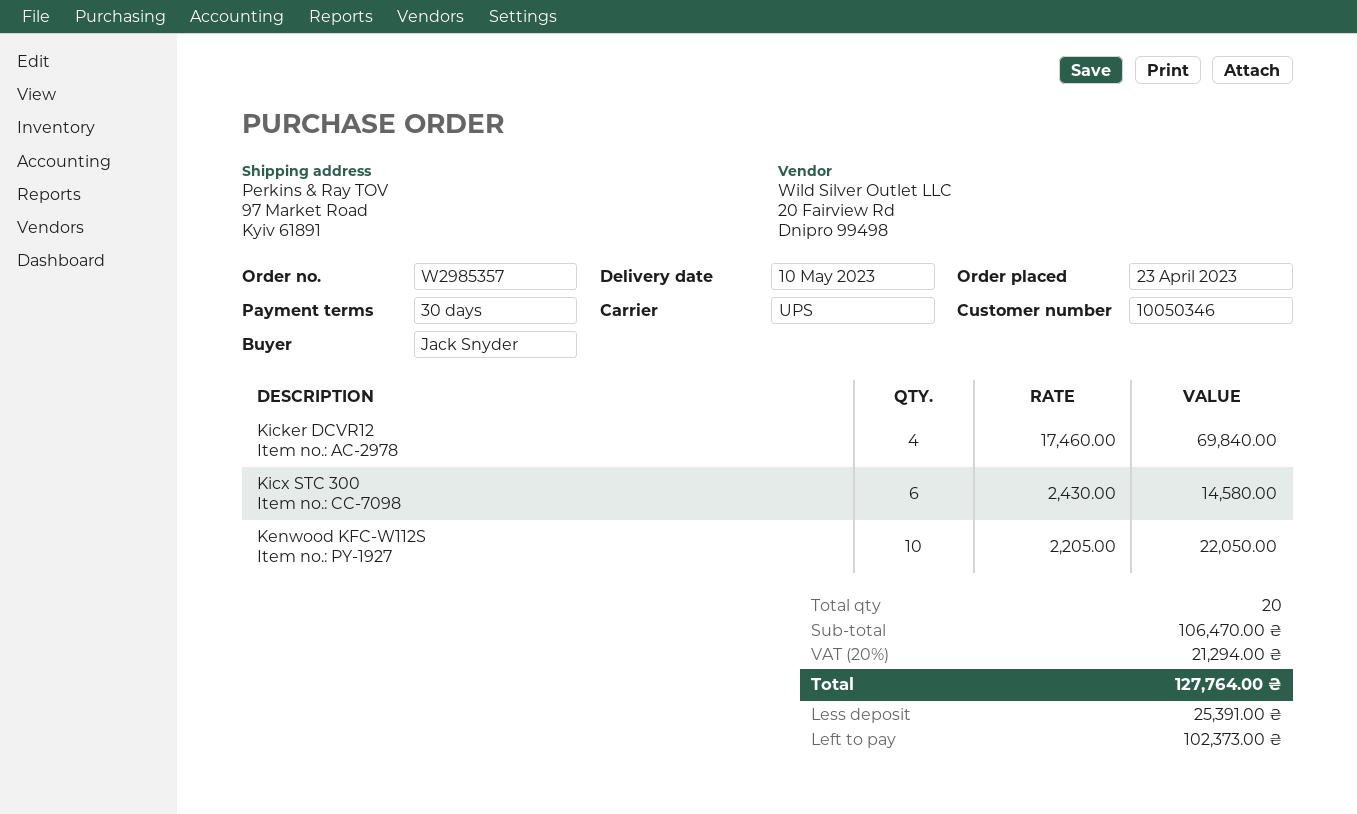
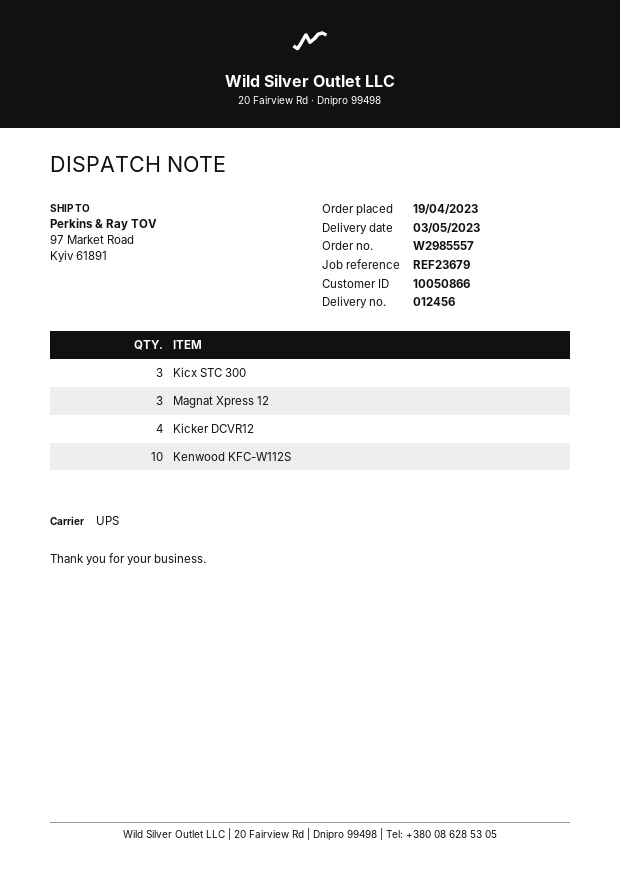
order number: W2985357 -> W2985557
order date: 2023-04-23 -> 2023-04-19
delivery date: 2023-05-10 -> 2023-05-03
customer number: 10050346 -> 10050866
Kicx STC 300: 6 -> 3
Magnat Xpress 12: none -> 3

